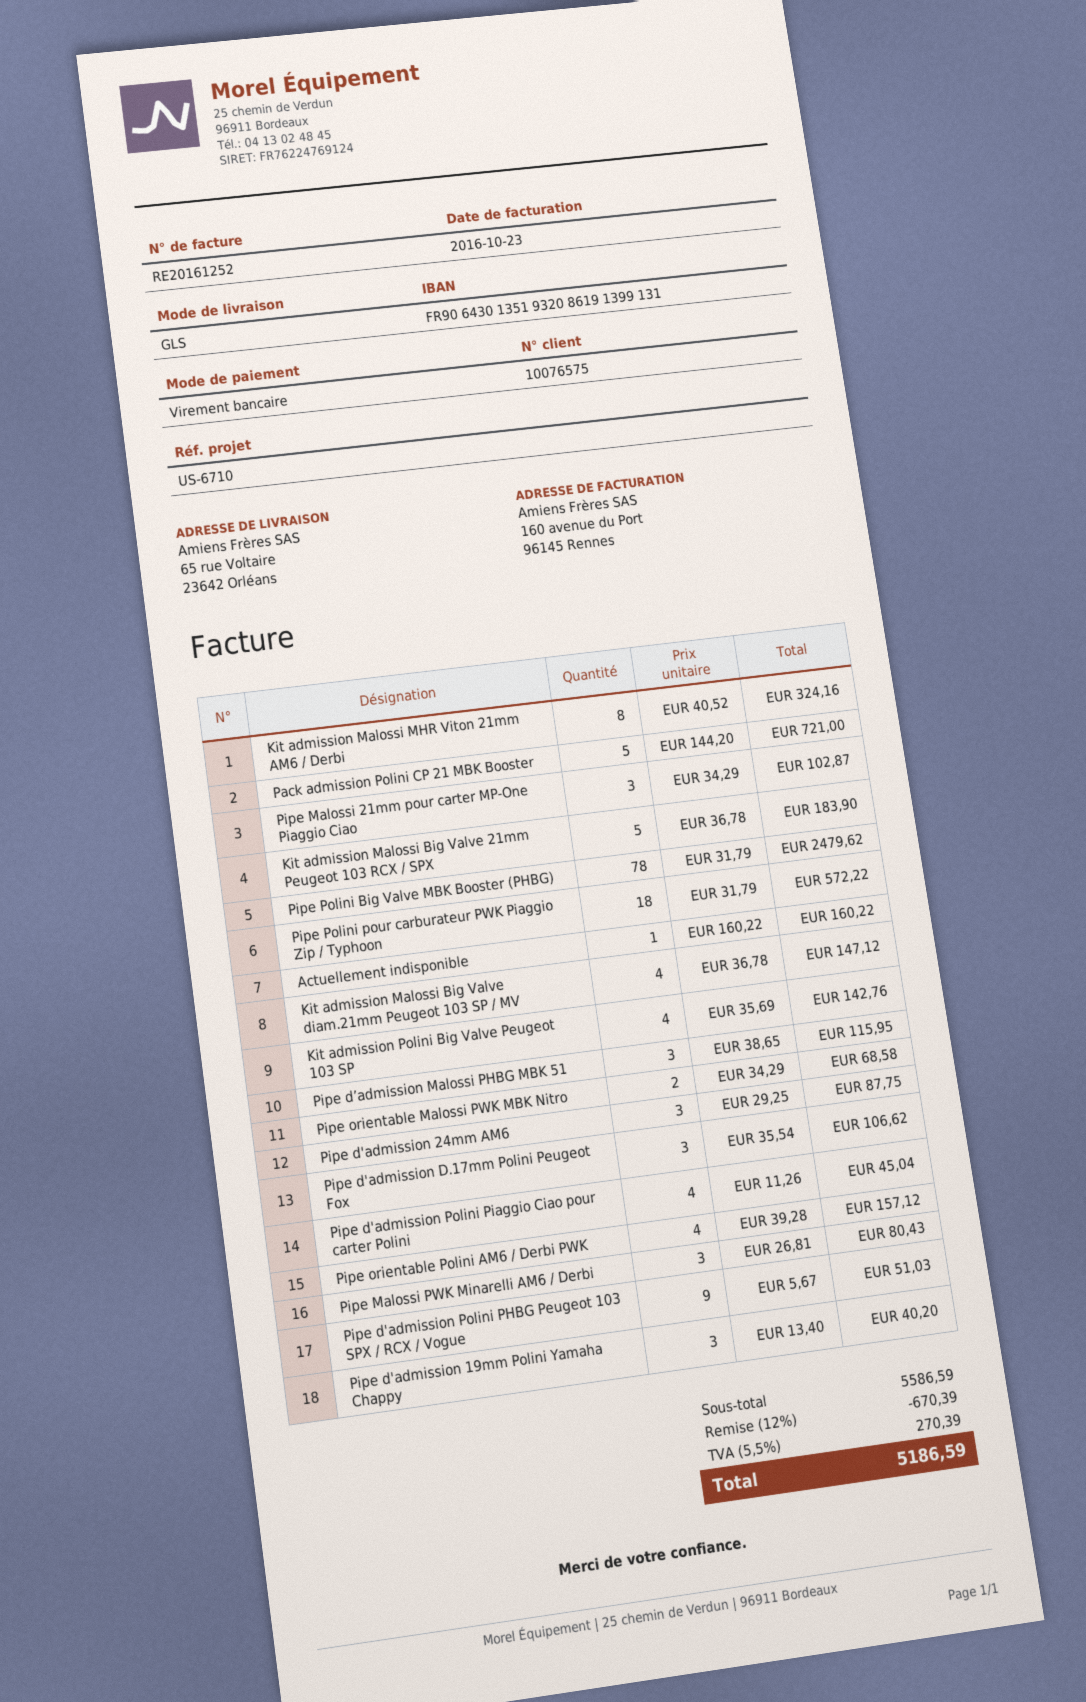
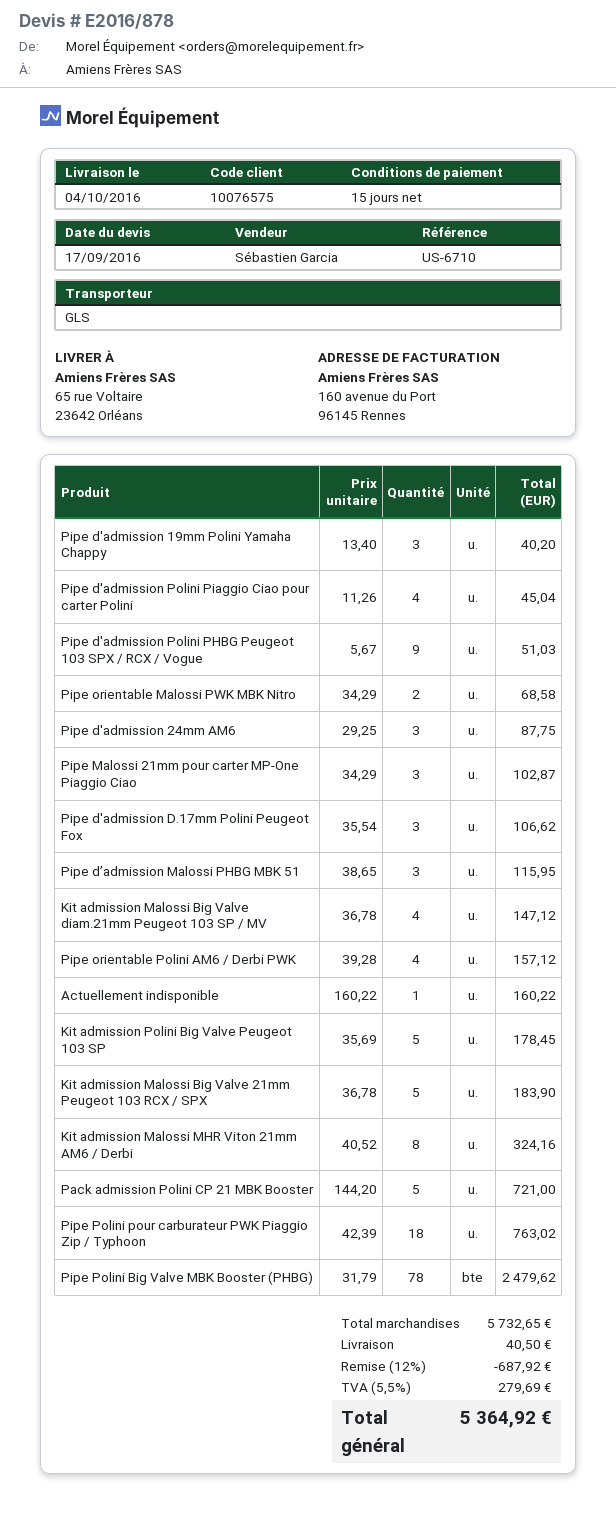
Pipe Polini pour carburateur PWK Piaggio Zip / Typhoon: 18 x 31.79 = 572.22 -> 18 x 42.39 = 763.02
Kit admission Polini Big Valve Peugeot 103 SP: 4 x 35.69 = 142.76 -> 5 x 35.69 = 178.45
Pipe Malossi PWK Minarelli AM6 / Derbi: 3 x 26.81 = 80.43 -> none
subtotal: 5586.59 -> 5732.65
discount: 12% = 670.39 -> 12% = 687.92
shipping: none -> 40.50
tax: 5.5% = 270.39 -> 5.5% = 279.69
total: 5186.59 -> 5364.92

